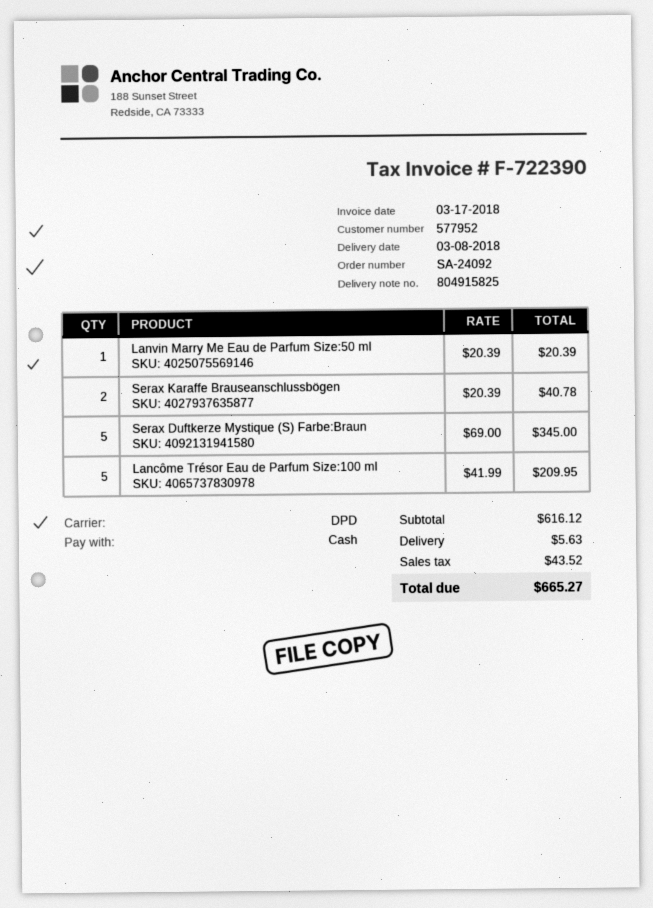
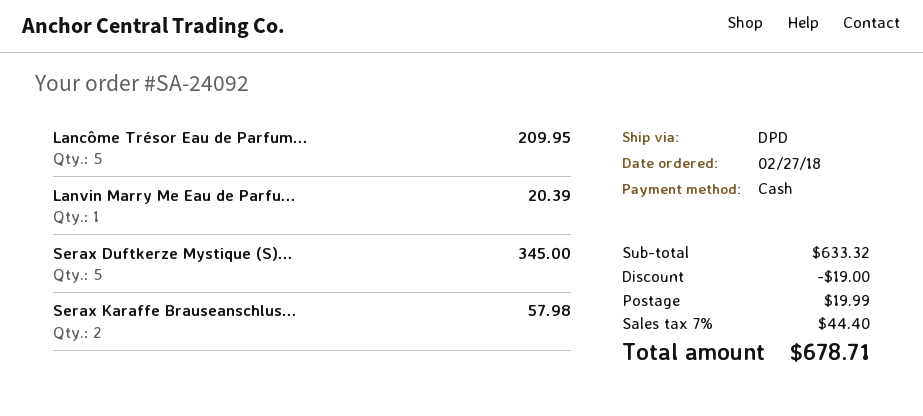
Serax Karaffe Brauseanschlussbögen: 2 for 40.78 -> 2 for 57.98
subtotal: 616.12 -> 633.32
discount: none -> 19.00
shipping: 5.63 -> 19.99
tax: 43.52 -> 44.40
total: 665.27 -> 678.71

